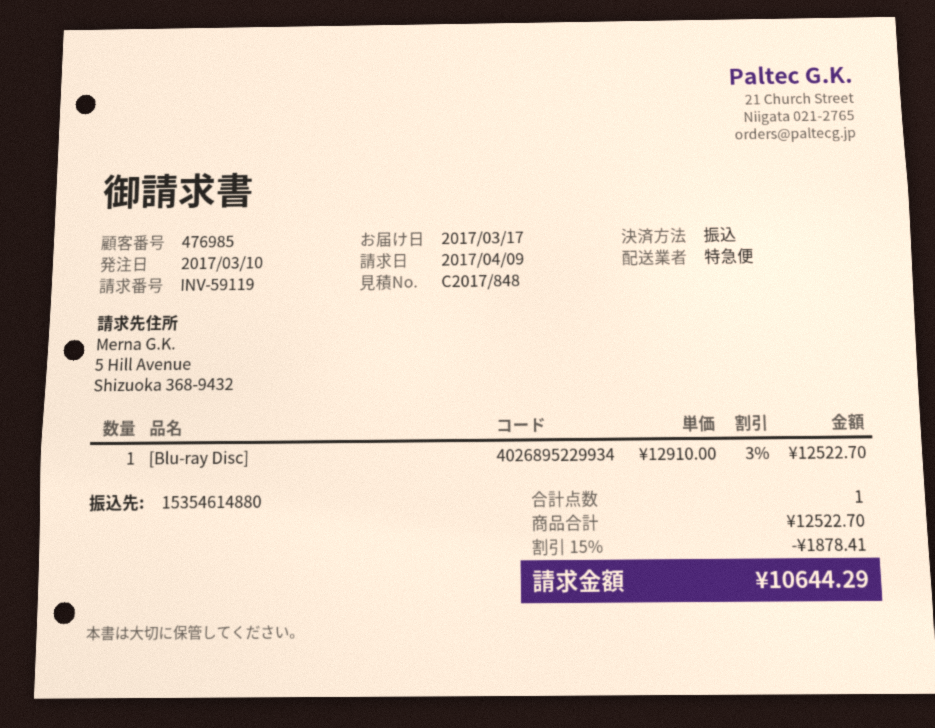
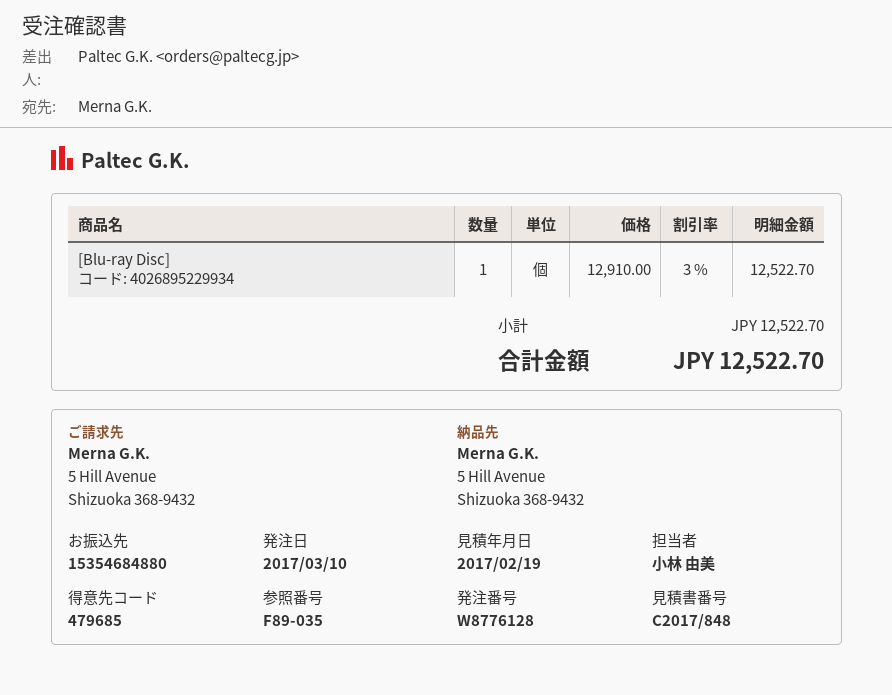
customer number: 476985 -> 479685
bank account: 15354614880 -> 15354684880
discount: 15% = 1878.41 -> none
total: 10644.29 -> 12522.70

